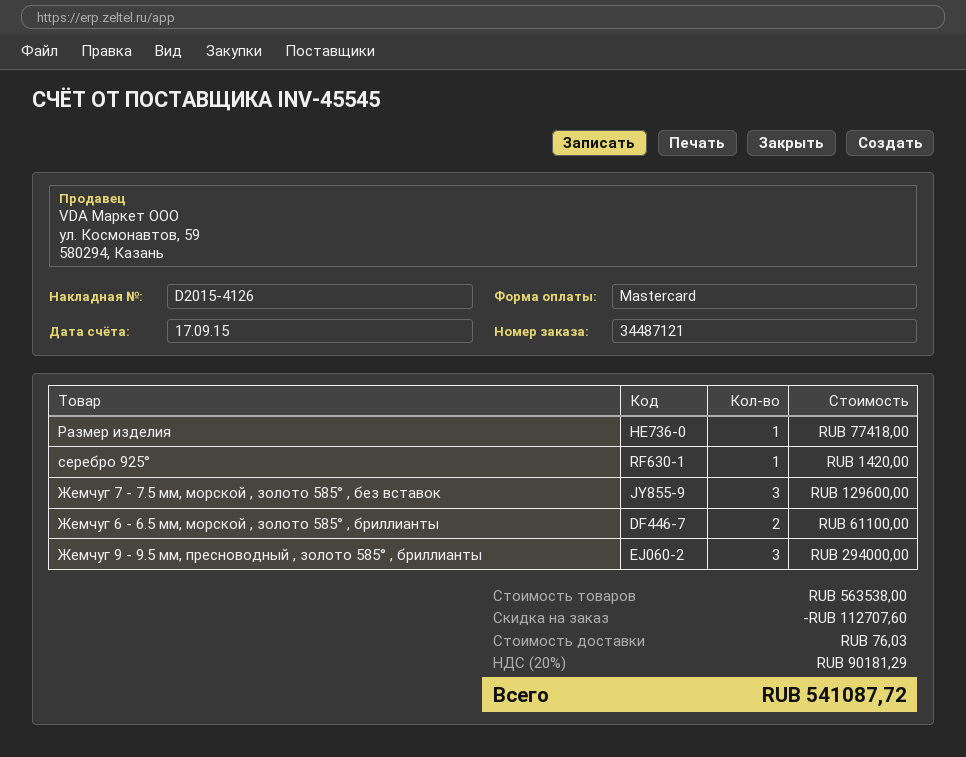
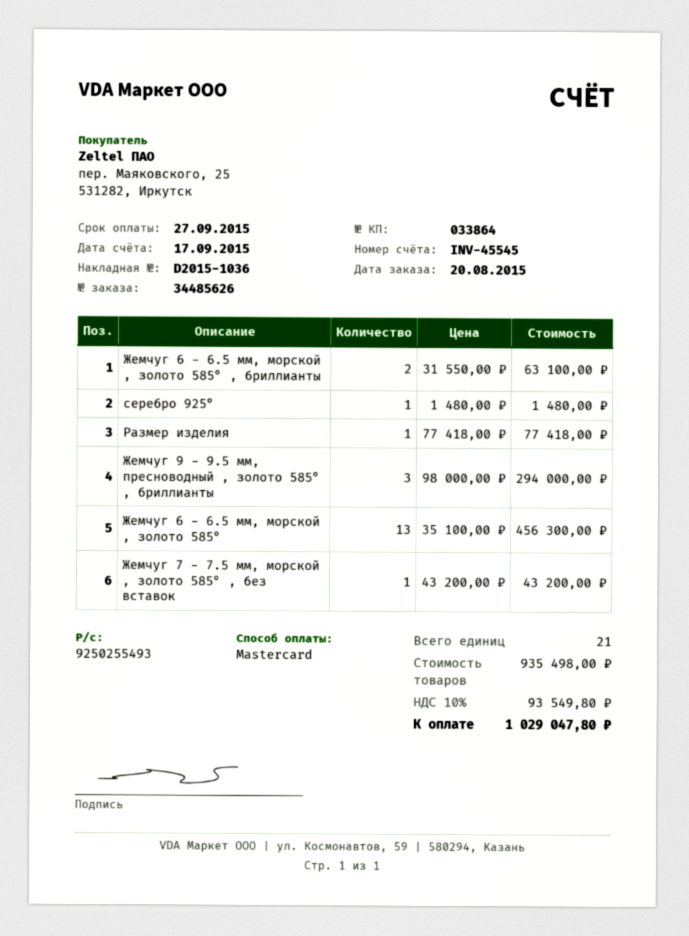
order number: 34487121 -> 34485626
delivery note number: D2015-4126 -> D2015-1036
серебро 925°: 1 for 1420.00 -> 1 for 1480.00
Жемчуг 7 - 7.5 мм, морской , золото 585° , без вставок: 3 for 129600.00 -> 1 for 43200.00
Жемчуг 6 - 6.5 мм, морской , золото 585° , бриллианты: 2 for 61100.00 -> 2 for 63100.00
Жемчуг 6 - 6.5 мм, морской , золото 585°: none -> 13 for 456300.00
subtotal: 563538.00 -> 935498.00
discount: 112707.60 -> none
shipping: 76.03 -> none
tax: 20% = 90181.29 -> 10% = 93549.80
total: 541087.72 -> 1029047.80

